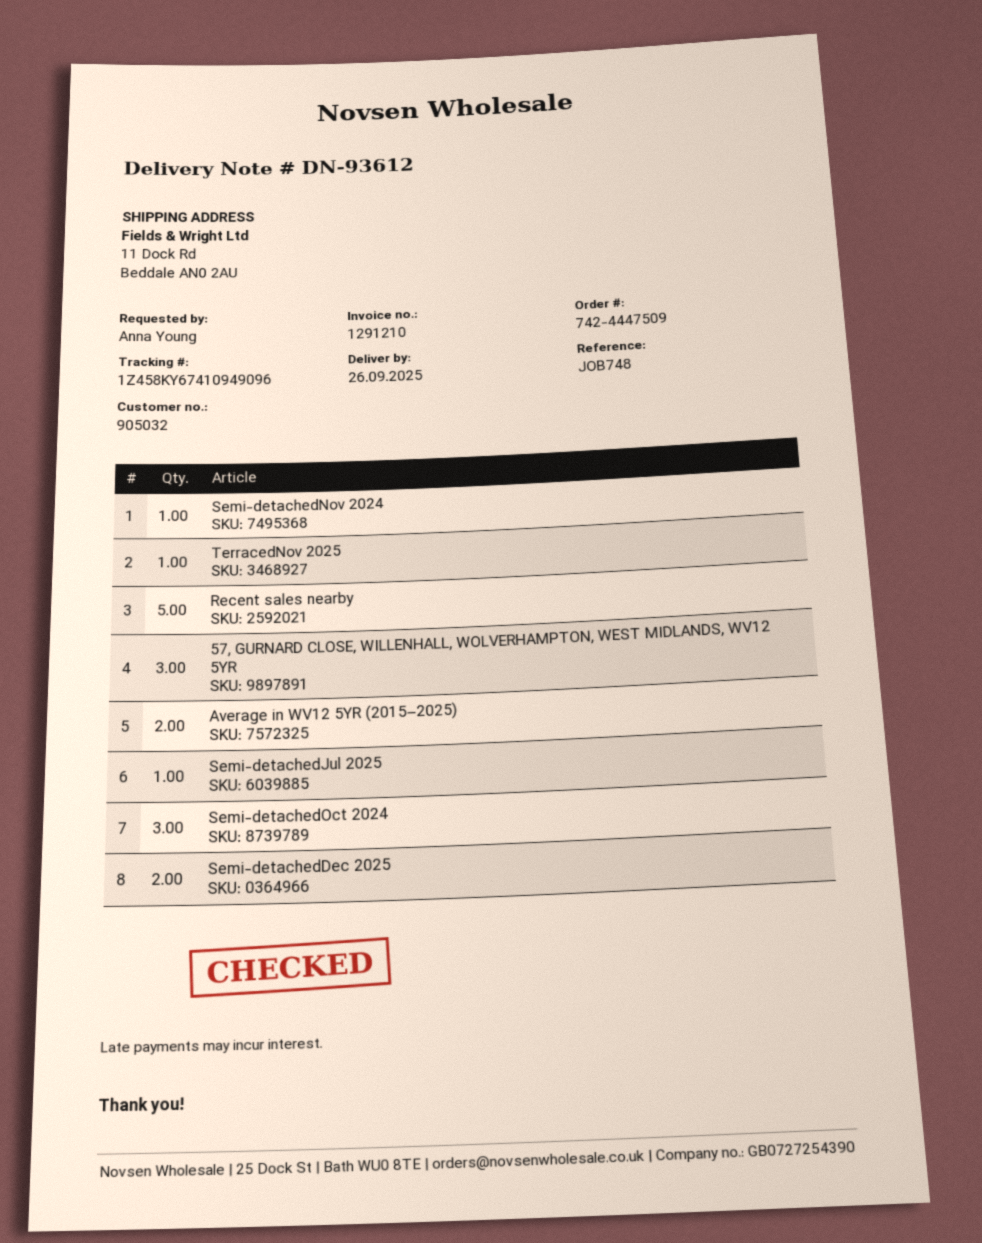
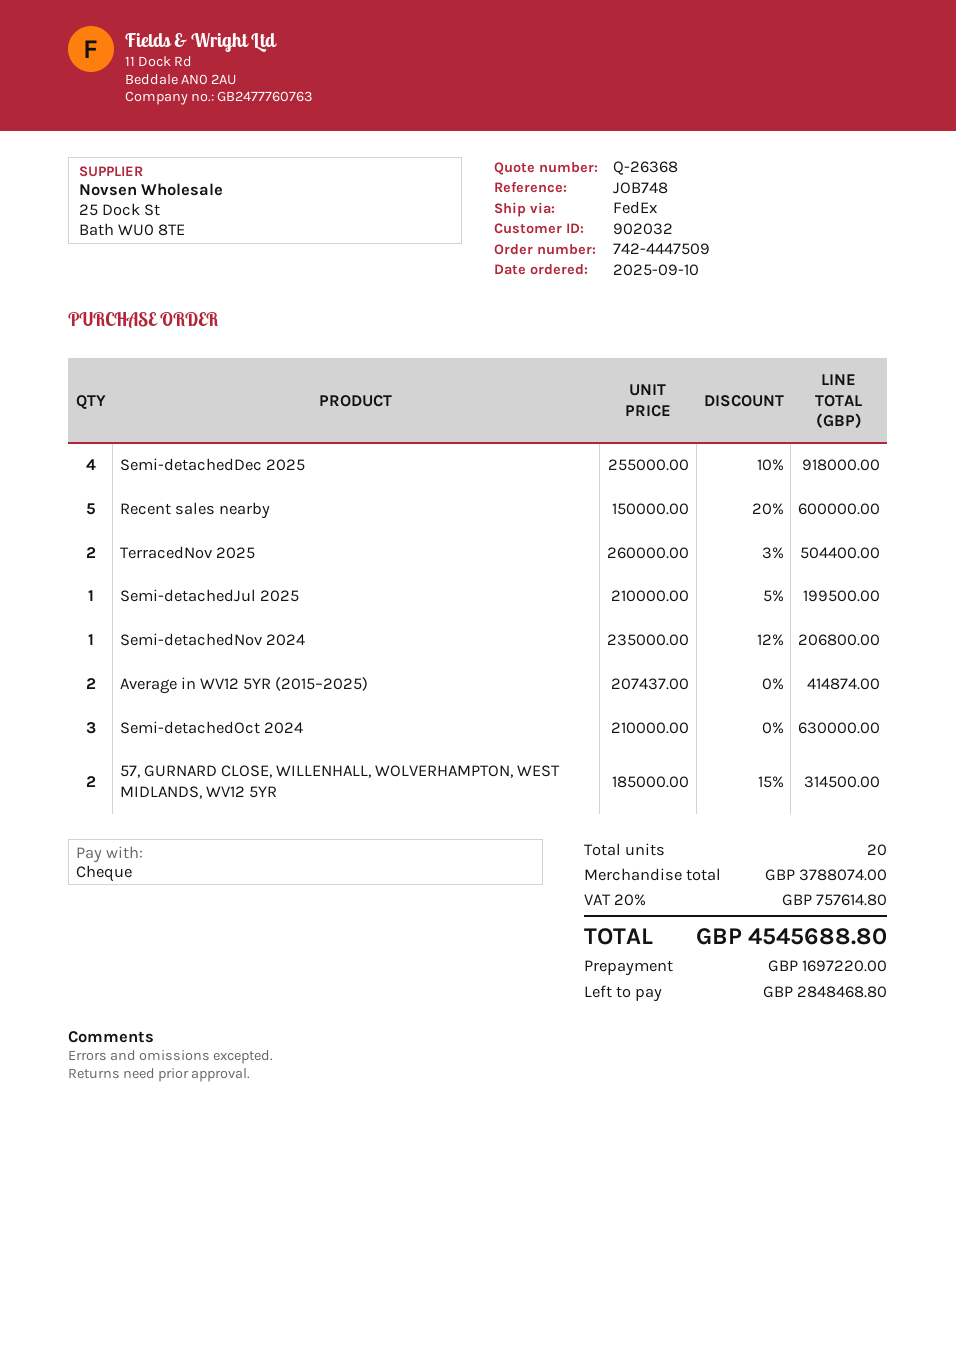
customer number: 905032 -> 902032
TerracedNov 2025: 1 -> 2
57, GURNARD CLOSE, WILLENHALL, WOLVERHAMPTON, WEST MIDLANDS, WV12 5YR: 3 -> 2
Semi-detachedDec 2025: 2 -> 4

